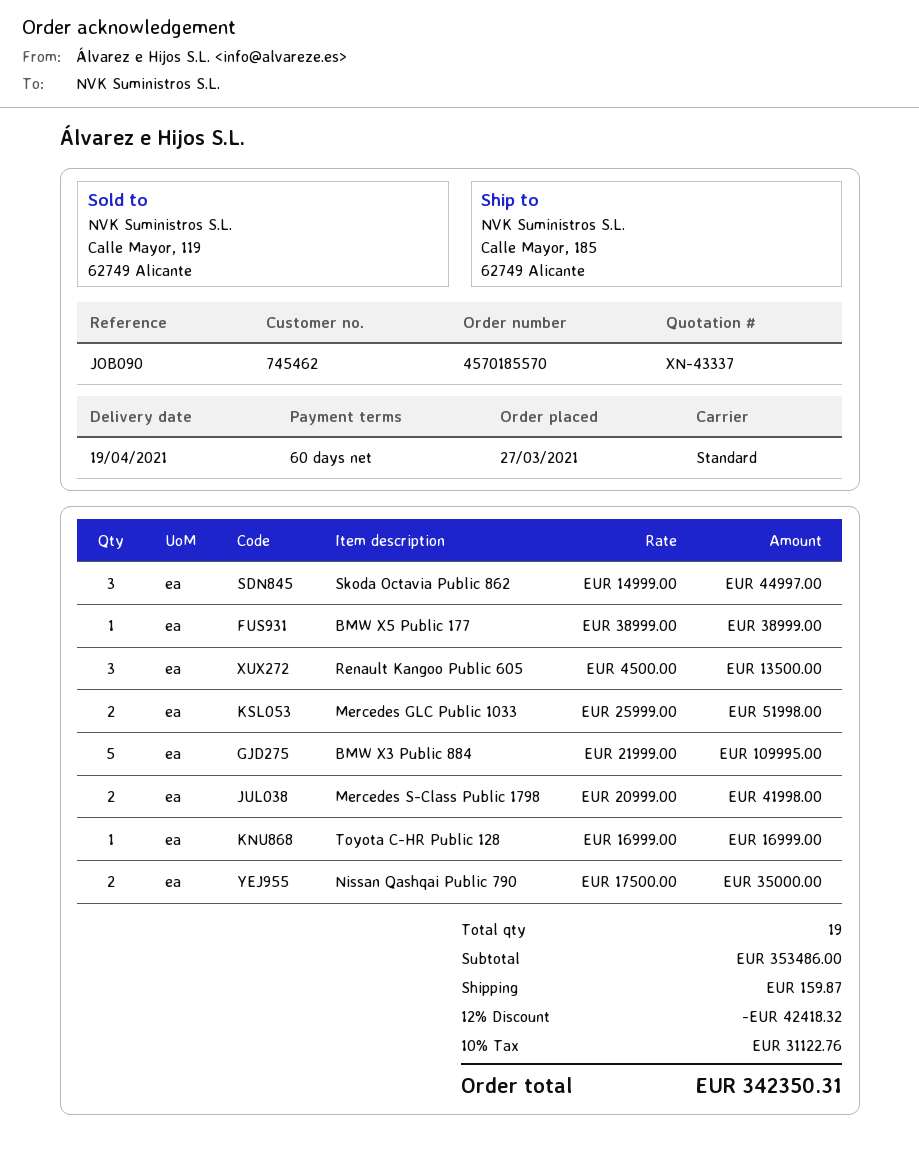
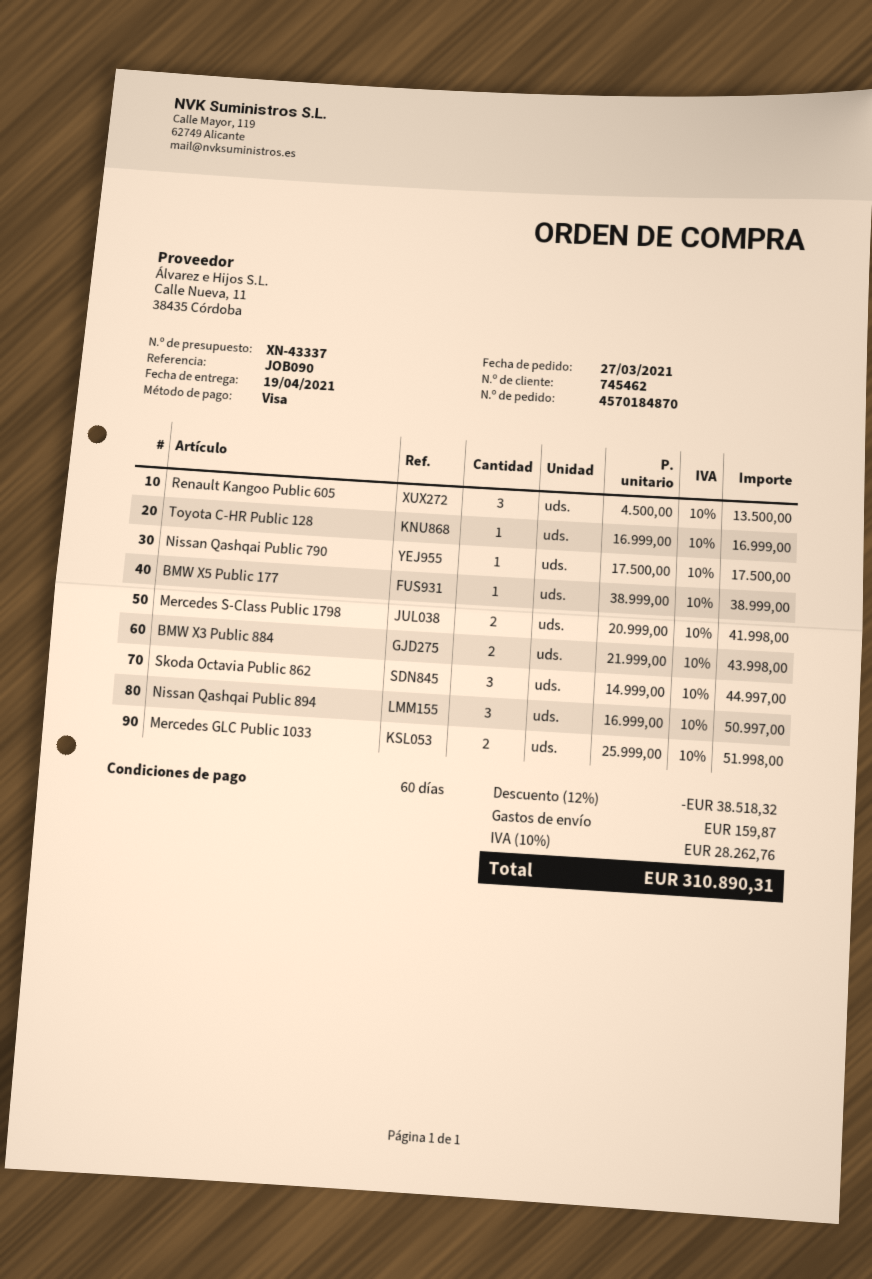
order number: 4570185570 -> 4570184870
BMW X3 Public 884: 5 x 21999.00 = 109995.00 -> 2 x 21999.00 = 43998.00
Nissan Qashqai Public 790: 2 x 17500.00 = 35000.00 -> 1 x 17500.00 = 17500.00
Nissan Qashqai Public 894: none -> 3 x 16999.00 = 50997.00
discount: 12% = 42418.32 -> 12% = 38518.32
tax: 10% = 31122.76 -> 10% = 28262.76
total: 342350.31 -> 310890.31

